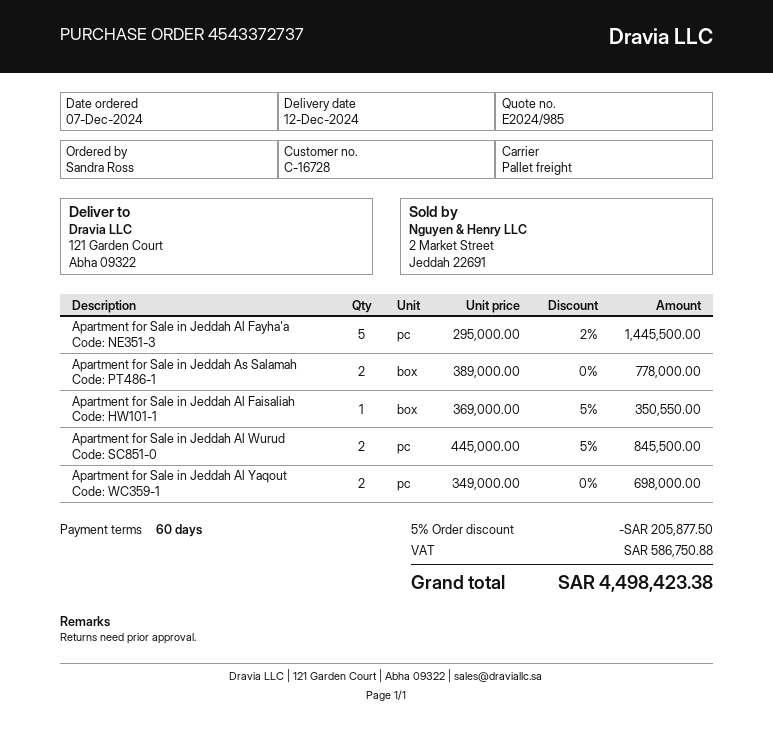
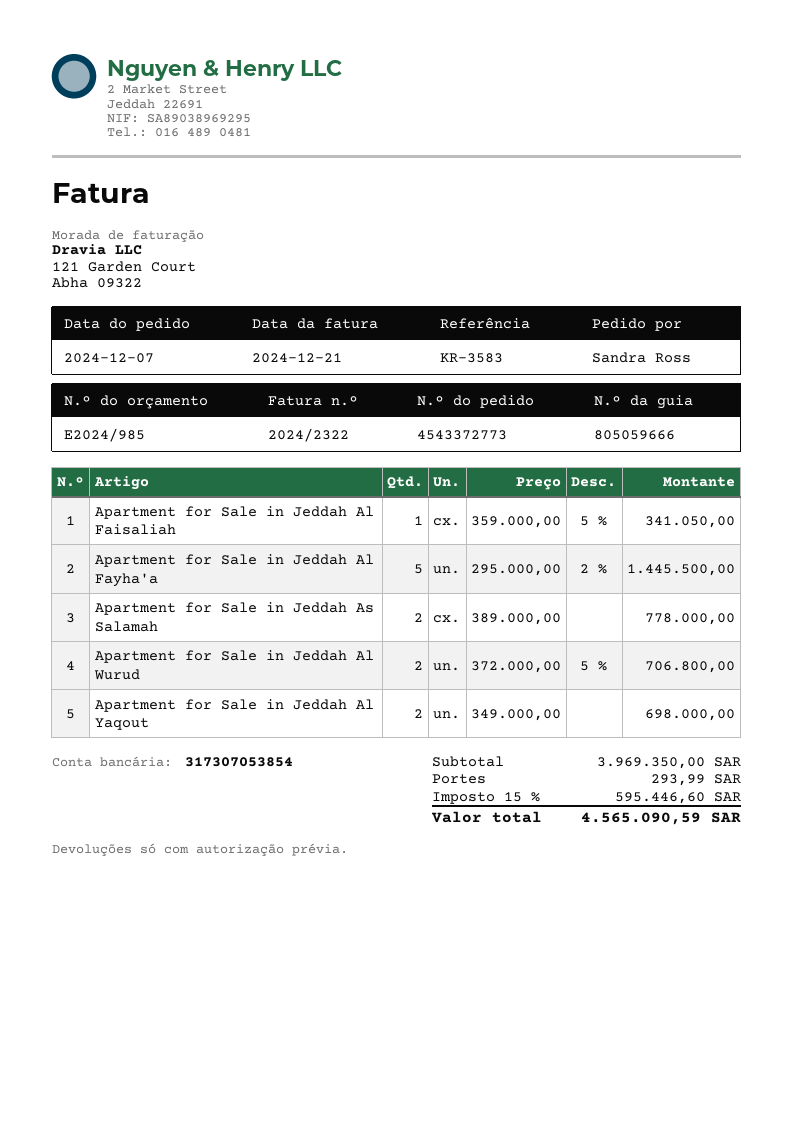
order number: 4543372737 -> 4543372773
Apartment for Sale in Jeddah Al Faisaliah: 1 x 369000.00 - 5% = 350550.00 -> 1 x 359000.00 - 5% = 341050.00
Apartment for Sale in Jeddah Al Wurud: 2 x 445000.00 - 5% = 845500.00 -> 2 x 372000.00 - 5% = 706800.00
discount: 5% = 205877.50 -> none
shipping: none -> 293.99
tax: 586750.88 -> 595446.60
total: 4498423.38 -> 4565090.59

